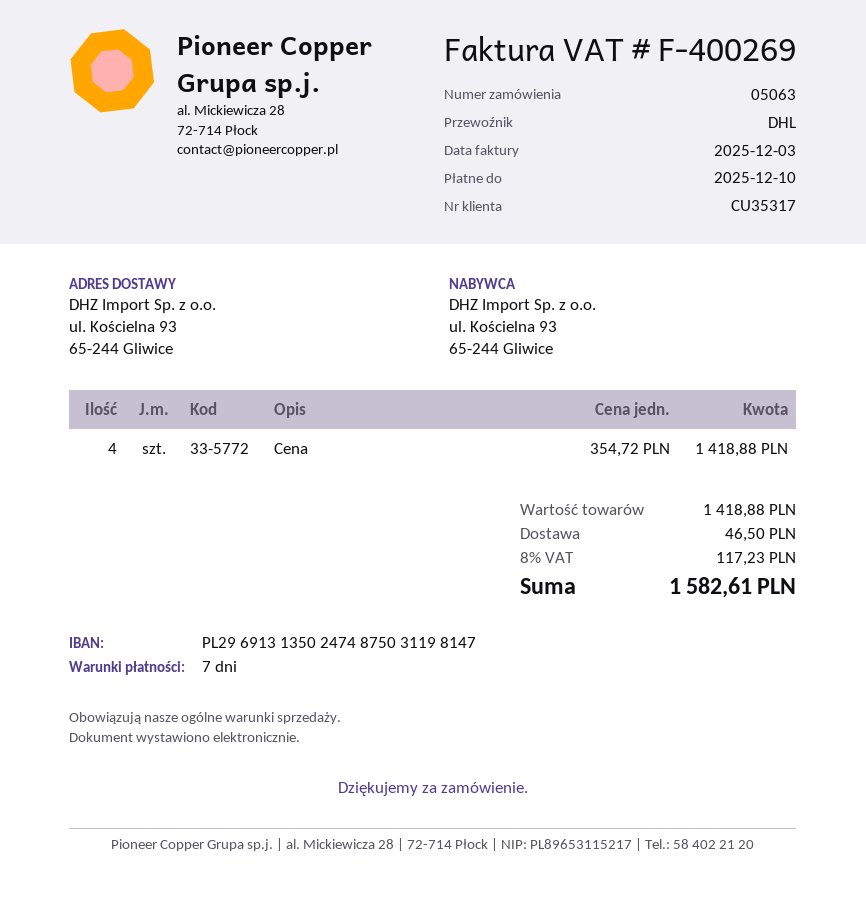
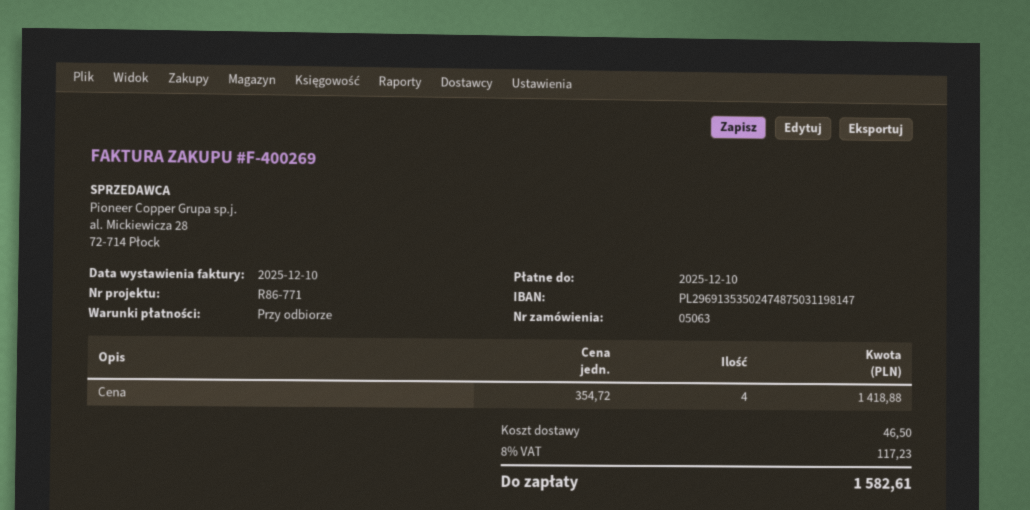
invoice date: 2025-12-03 -> 2025-12-10
payment terms: 7 days -> on receipt
bank account: PL29691313502474875031198147 -> PL29691353502474875031198147

